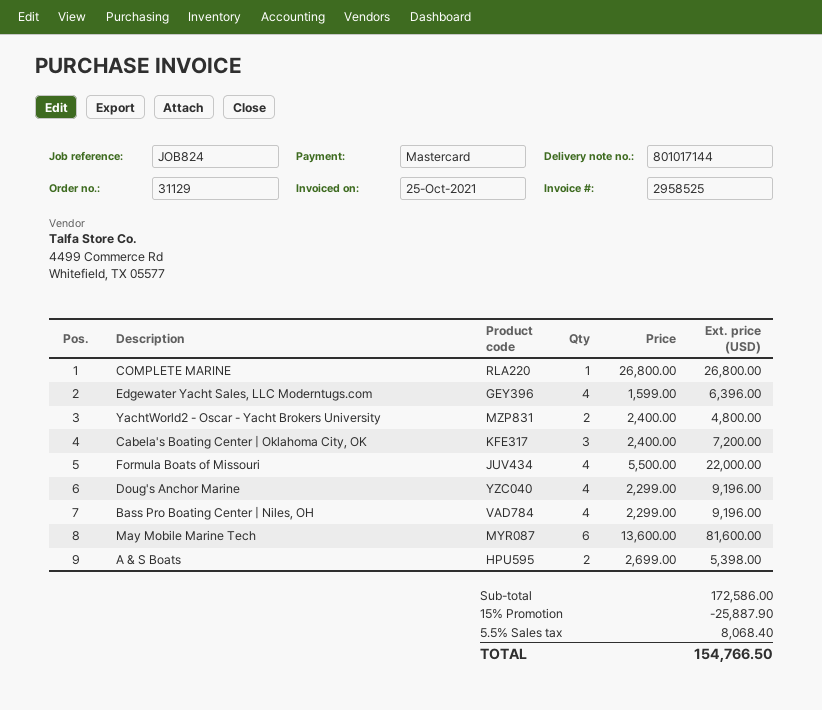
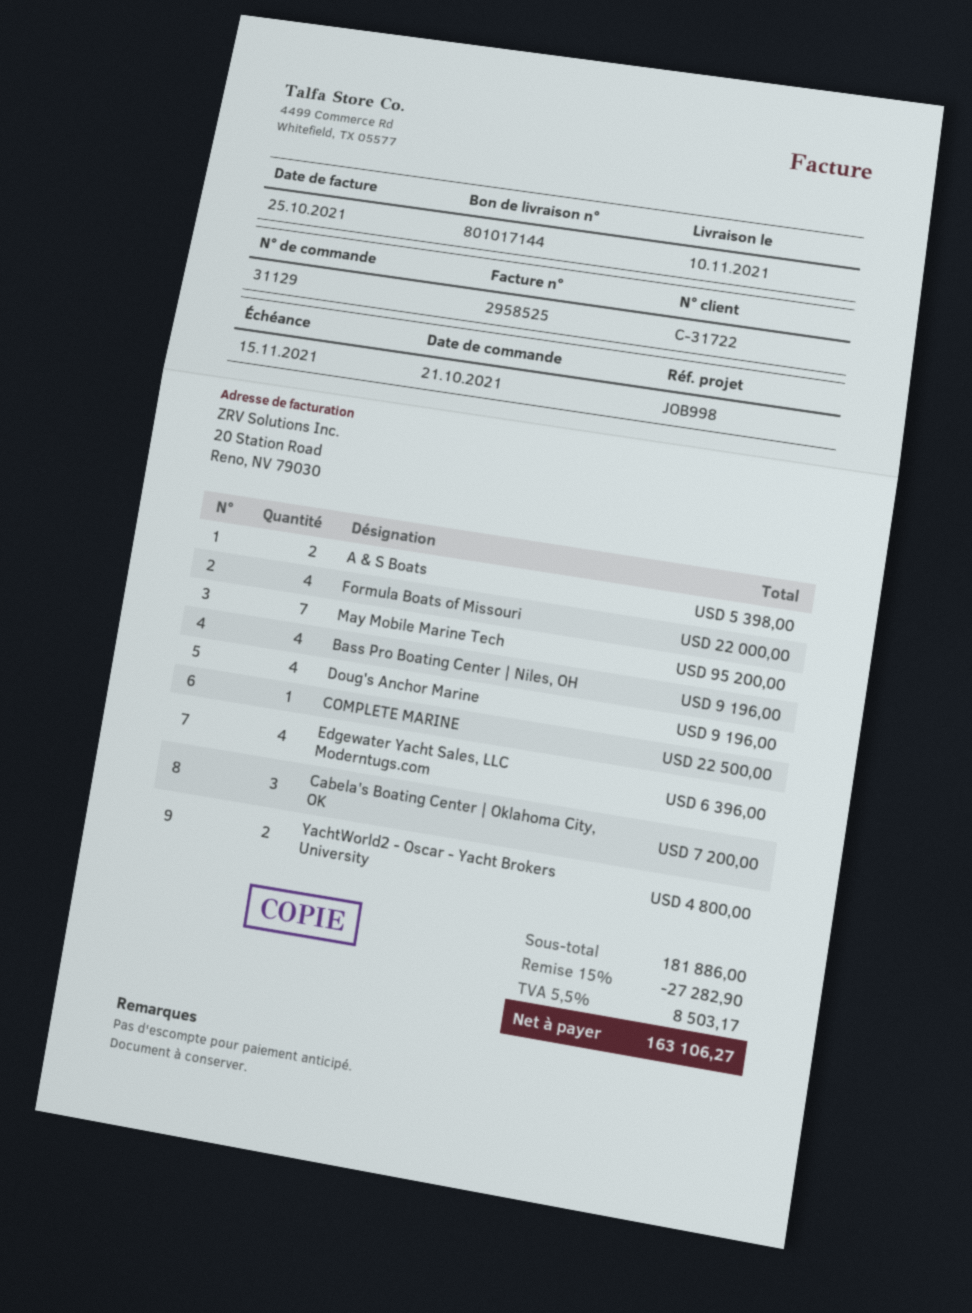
reference: JOB824 -> JOB998
COMPLETE MARINE: 1 for 26800.00 -> 1 for 22500.00
May Mobile Marine Tech: 6 for 81600.00 -> 7 for 95200.00
subtotal: 172586.00 -> 181886.00
discount: 15% = 25887.90 -> 15% = 27282.90
tax: 5.5% = 8068.40 -> 5.5% = 8503.17
total: 154766.50 -> 163106.27

